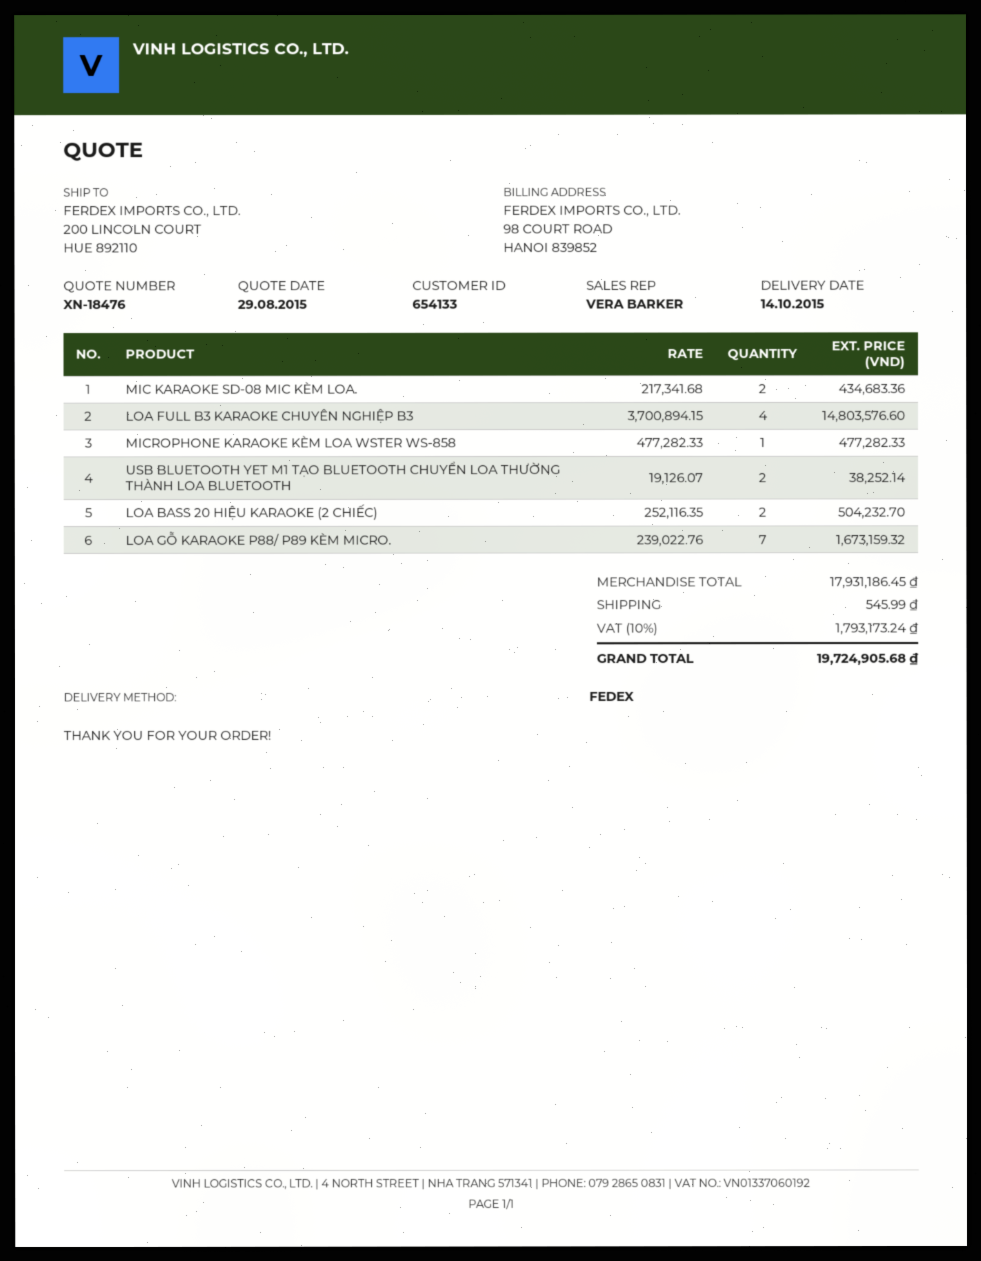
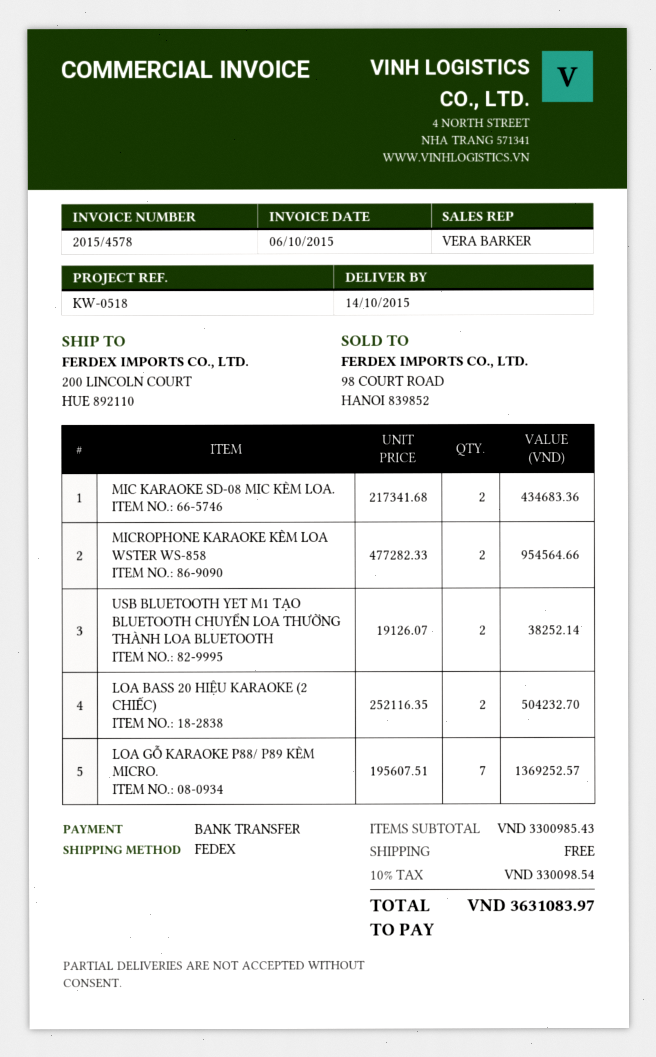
LOA FULL B3 KARAOKE CHUYÊN NGHIỆP B3: 4 x 3700894.15 = 14803576.60 -> none
MICROPHONE KARAOKE KÈM LOA WSTER WS-858: 1 x 477282.33 = 477282.33 -> 2 x 477282.33 = 954564.66
LOA GỖ KARAOKE P88/ P89 KÈM MICRO.: 7 x 239022.76 = 1673159.32 -> 7 x 195607.51 = 1369252.57
subtotal: 17931186.45 -> 3300985.43
shipping: 545.99 -> 0.00
tax: 10% = 1793173.24 -> 10% = 330098.54
total: 19724905.68 -> 3631083.97

